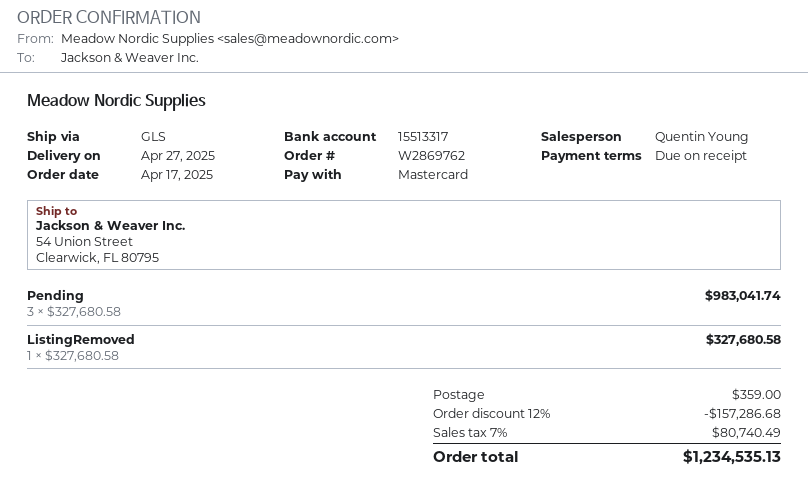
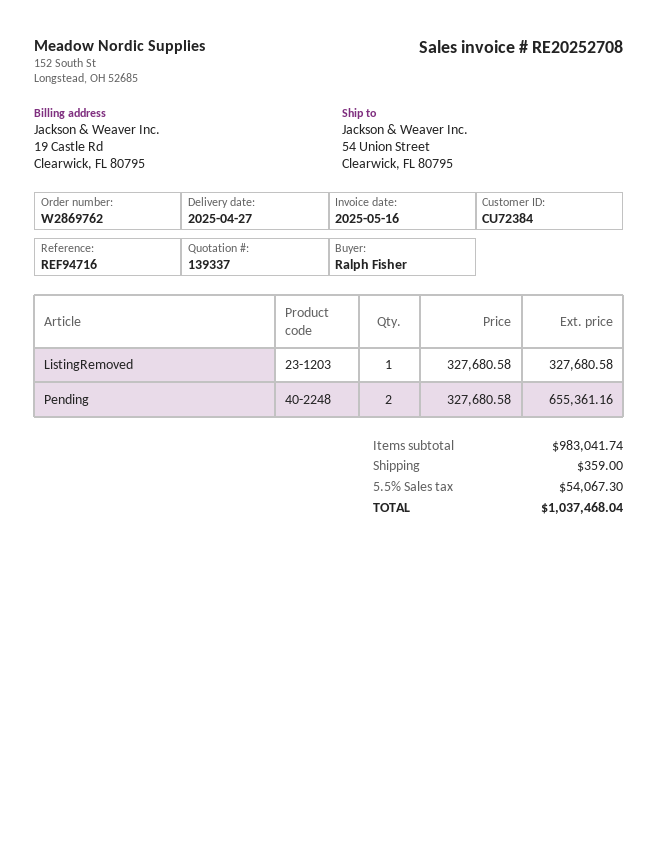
Pending: 3 x 327680.58 = 983041.74 -> 2 x 327680.58 = 655361.16
discount: 12% = 157286.68 -> none
tax: 7% = 80740.49 -> 5.5% = 54067.30
total: 1234535.13 -> 1037468.04

